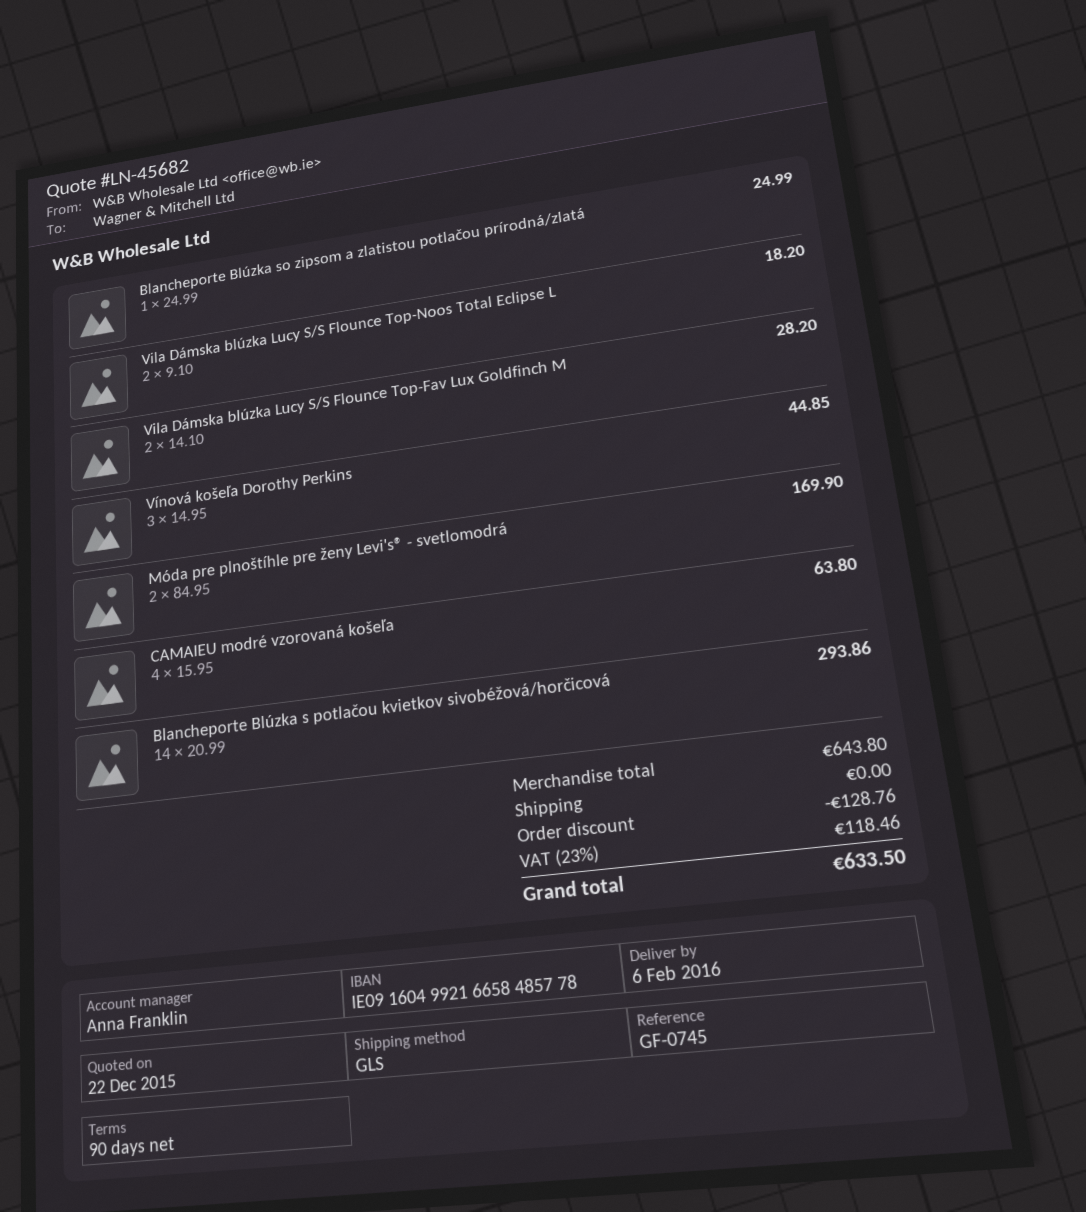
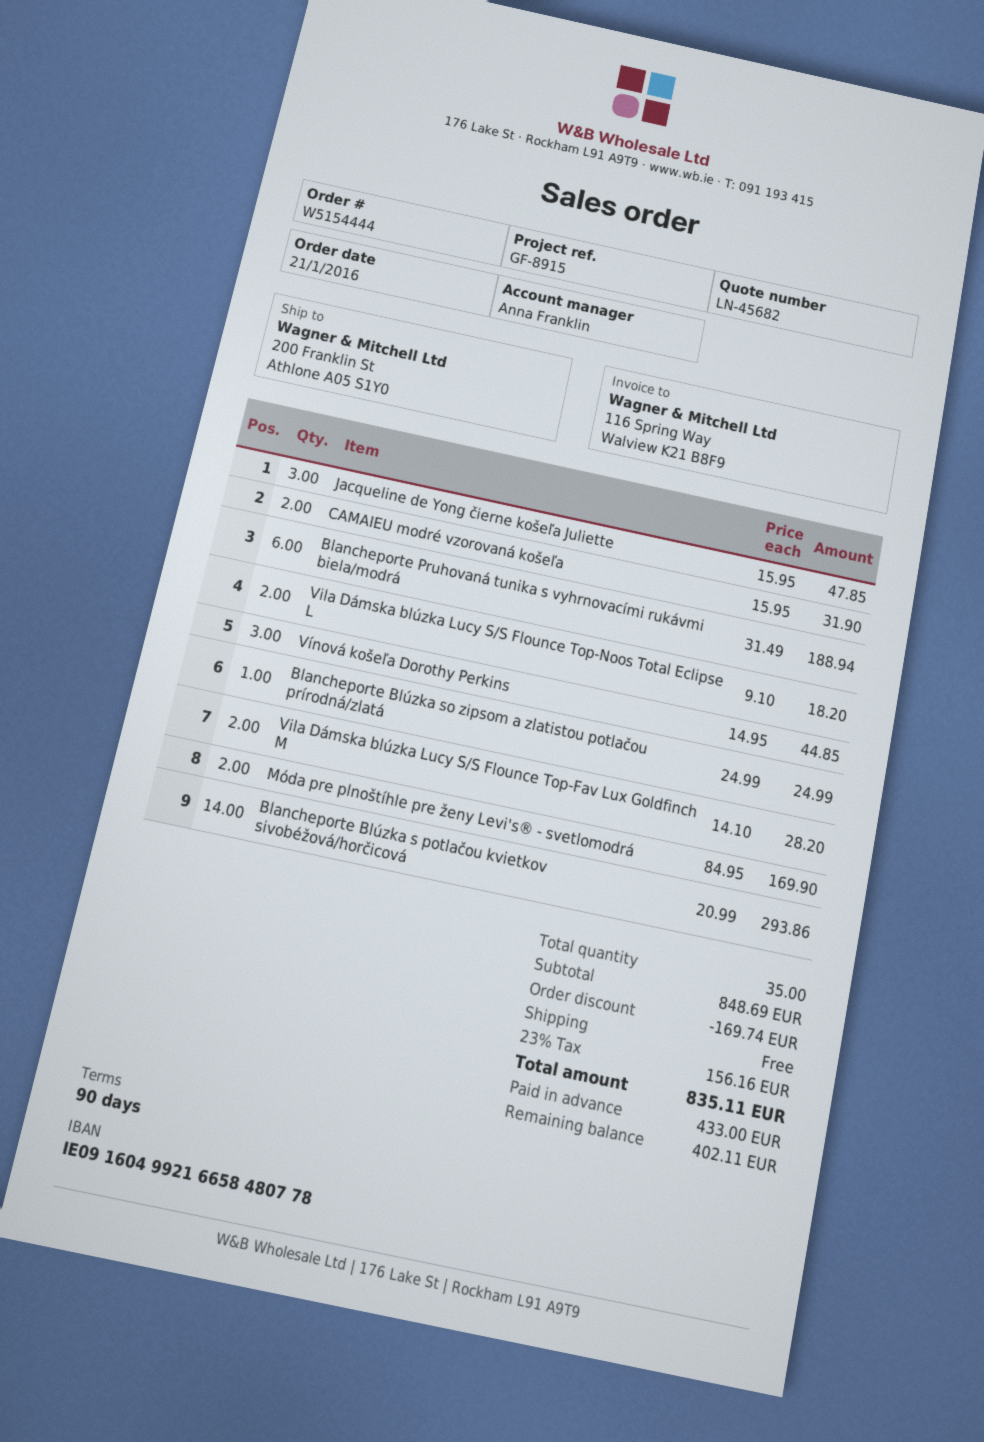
reference: GF-0745 -> GF-8915
bank account: IE09160499216658485778 -> IE09160499216658480778
CAMAIEU modré vzorovaná košeľa: 4 x 15.95 = 63.80 -> 2 x 15.95 = 31.90
Jacqueline de Yong čierne košeľa Juliette: none -> 3 x 15.95 = 47.85
Blancheporte Pruhovaná tunika s vyhrnovacími rukávmi biela/modrá: none -> 6 x 31.49 = 188.94
subtotal: 643.80 -> 848.69
discount: 128.76 -> 169.74
tax: 23% = 118.46 -> 23% = 156.16
total: 633.50 -> 835.11

